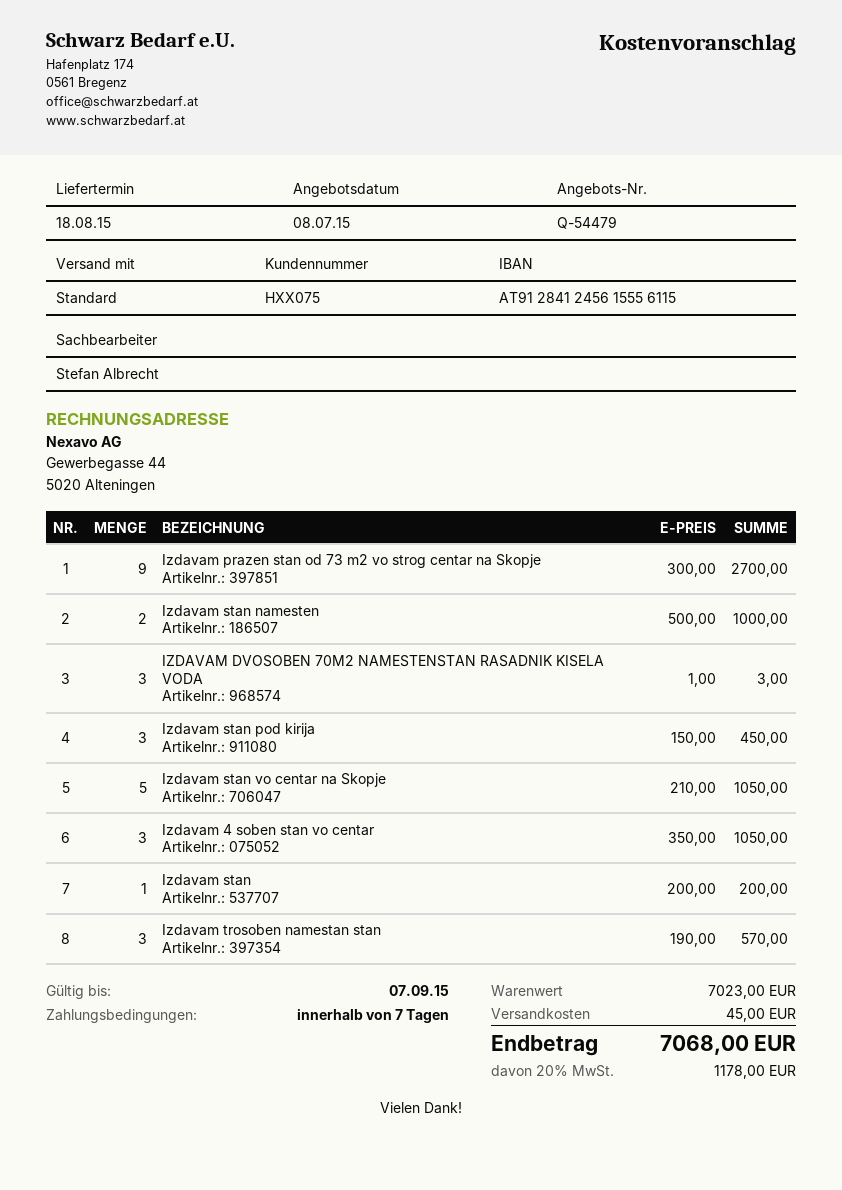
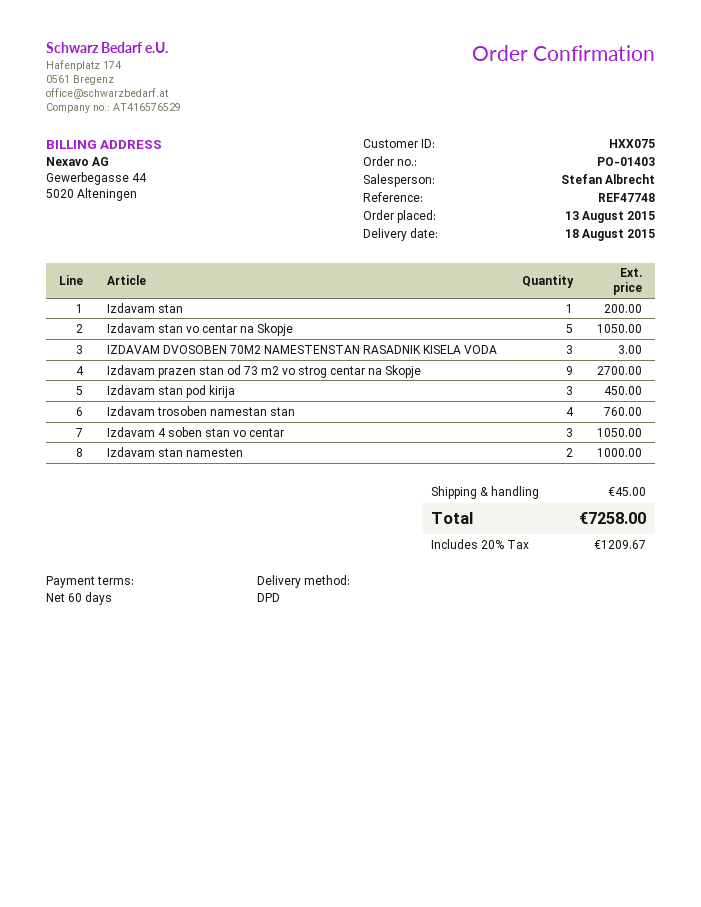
payment terms: 7 days -> 60 days
shipping method: standard -> DPD
Izdavam trosoben namestan stan: 3 for 570.00 -> 4 for 760.00
tax: 20% = 1178.00 -> 20% = 1209.67
total: 7068.00 -> 7258.00

